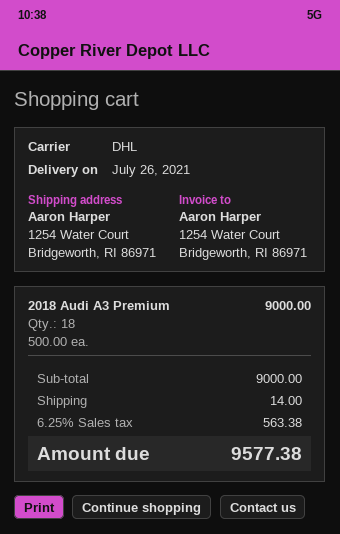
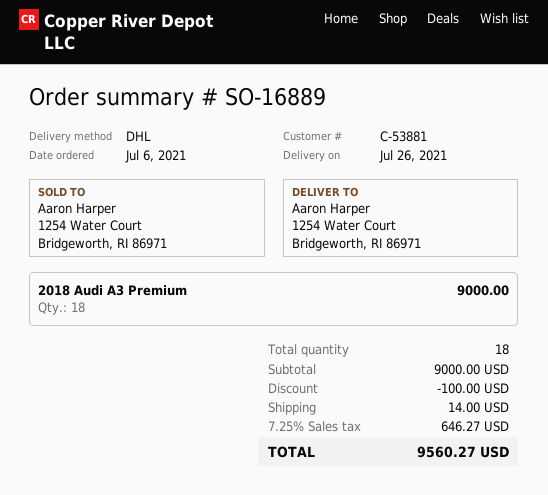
discount: none -> 100.00
tax: 6.25% = 563.38 -> 7.25% = 646.27
total: 9577.38 -> 9560.27

